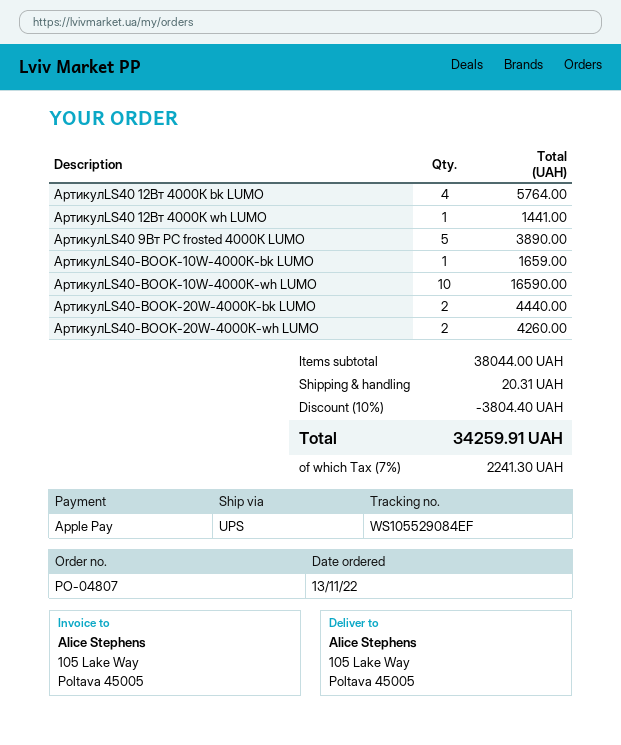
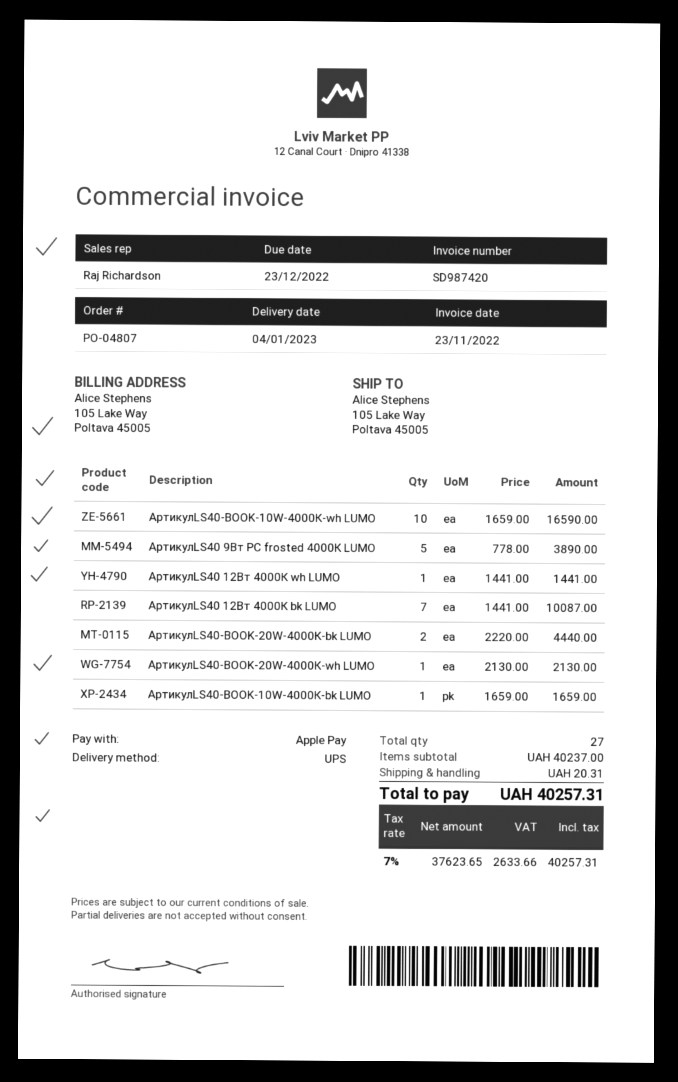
АртикулLS40 12Вт 4000К bk LUMO: 4 for 5764.00 -> 7 for 10087.00
АртикулLS40-BOOK-20W-4000К-wh LUMO: 2 for 4260.00 -> 1 for 2130.00
subtotal: 38044.00 -> 40237.00
discount: 10% = 3804.40 -> none
tax: 7% = 2241.30 -> 7% = 2633.66
total: 34259.91 -> 40257.31

